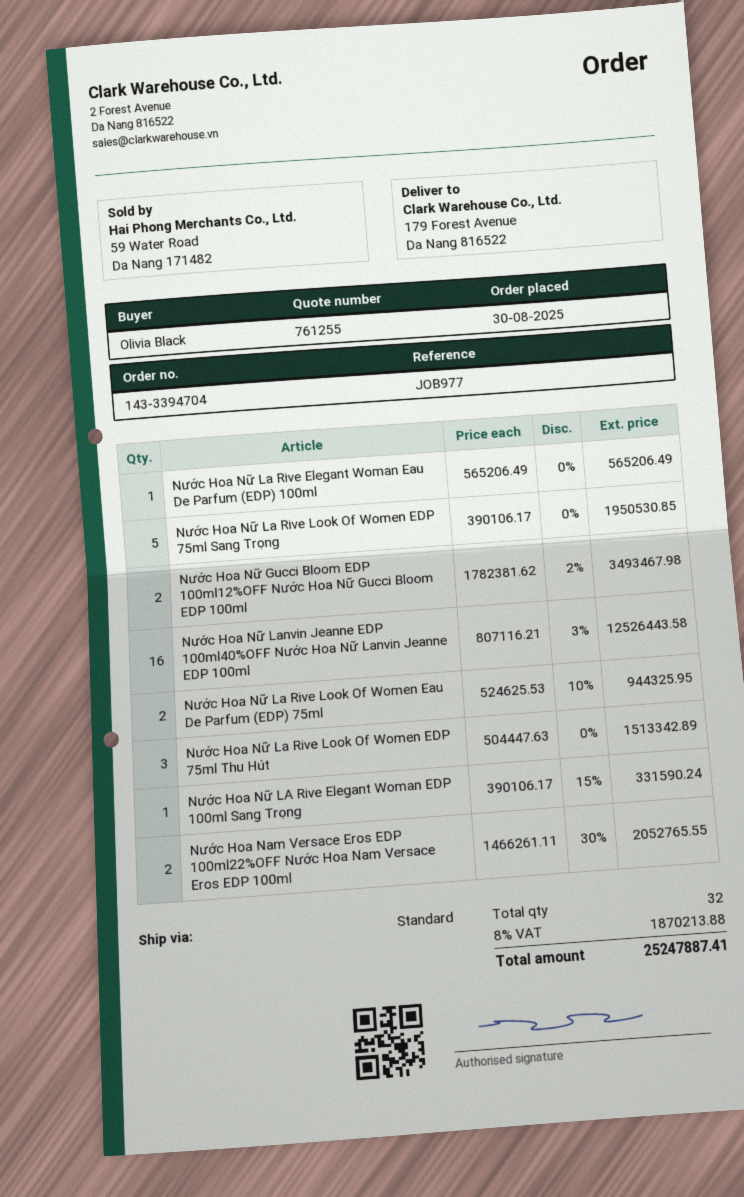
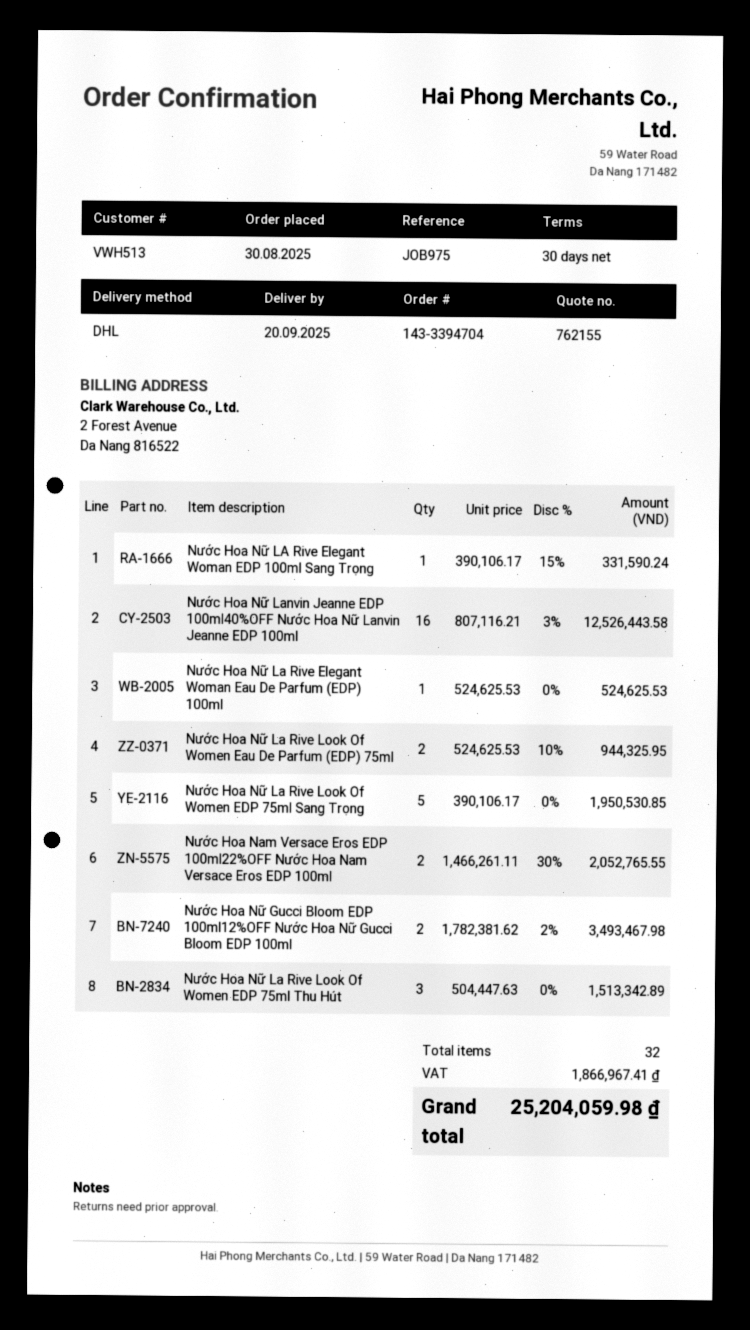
quote number: 761255 -> 762155
reference: JOB977 -> JOB975
shipping method: standard -> DHL
Nước Hoa Nữ La Rive Elegant Woman Eau De Parfum (EDP) 100ml: 1 x 565206.49 = 565206.49 -> 1 x 524625.53 = 524625.53
tax: 1870213.88 -> 1866967.41
total: 25247887.41 -> 25204059.98

